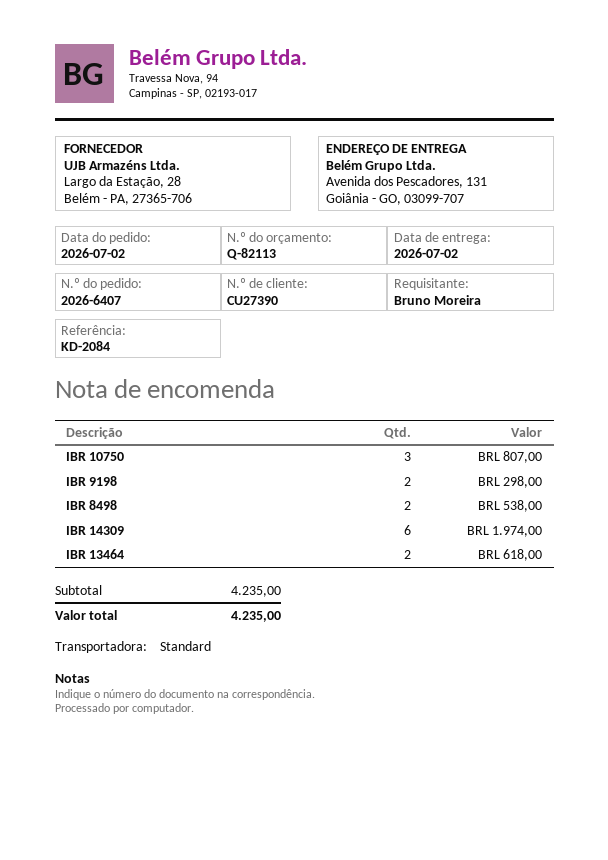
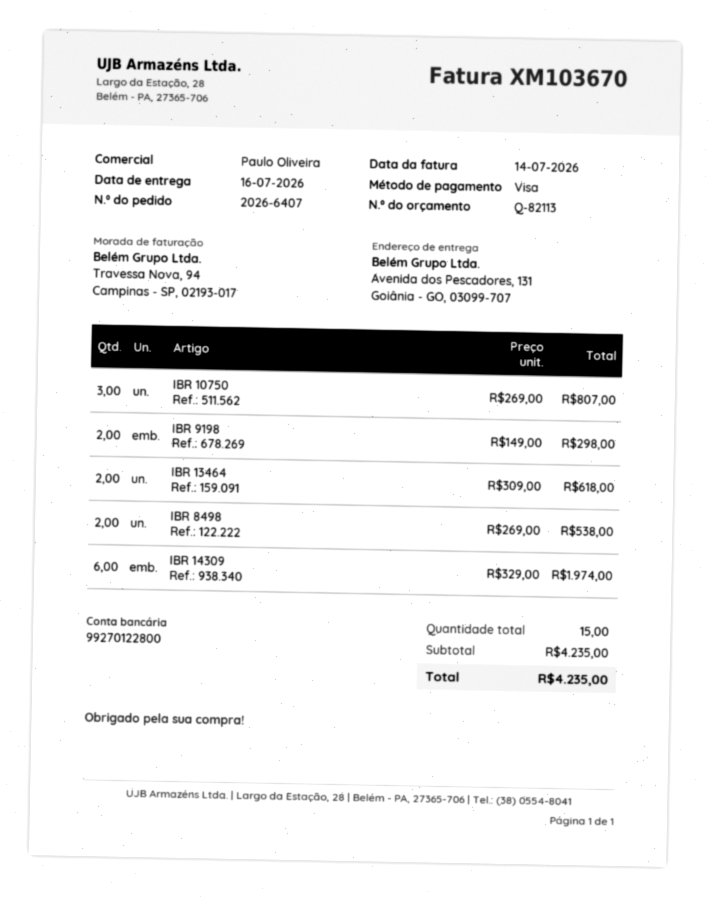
delivery date: 2026-07-02 -> 2026-07-16

